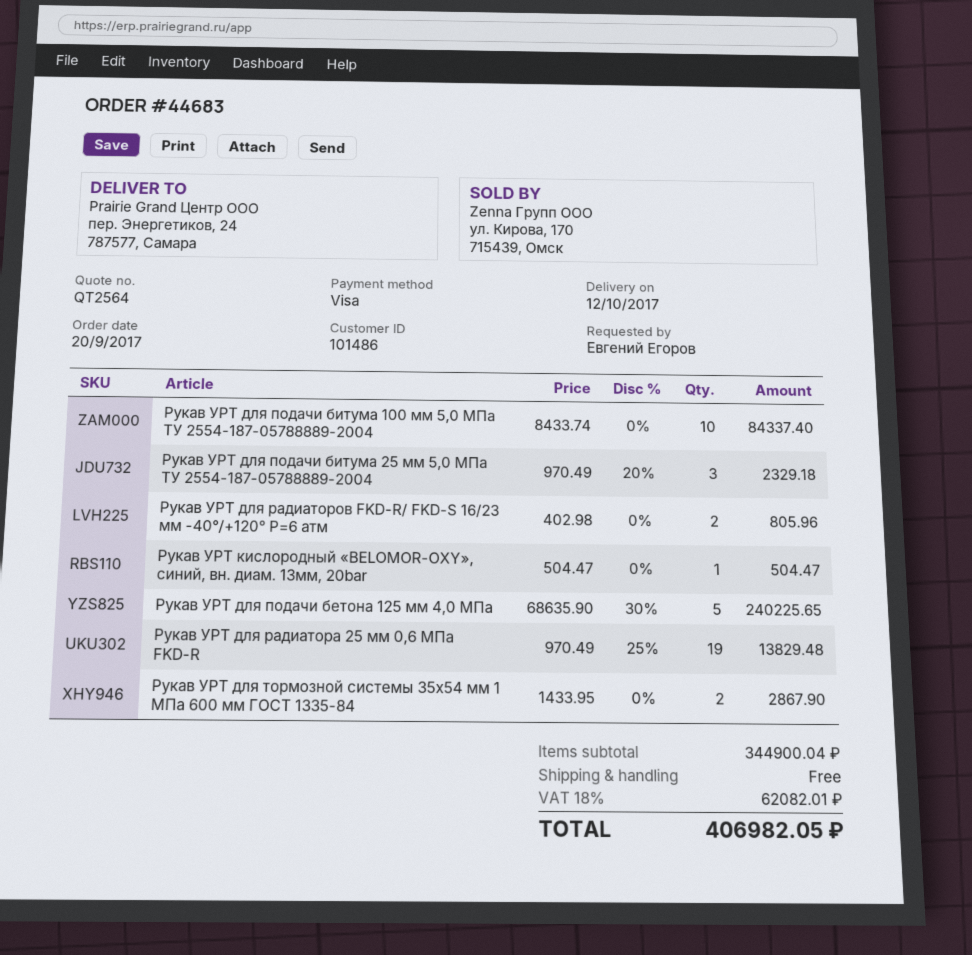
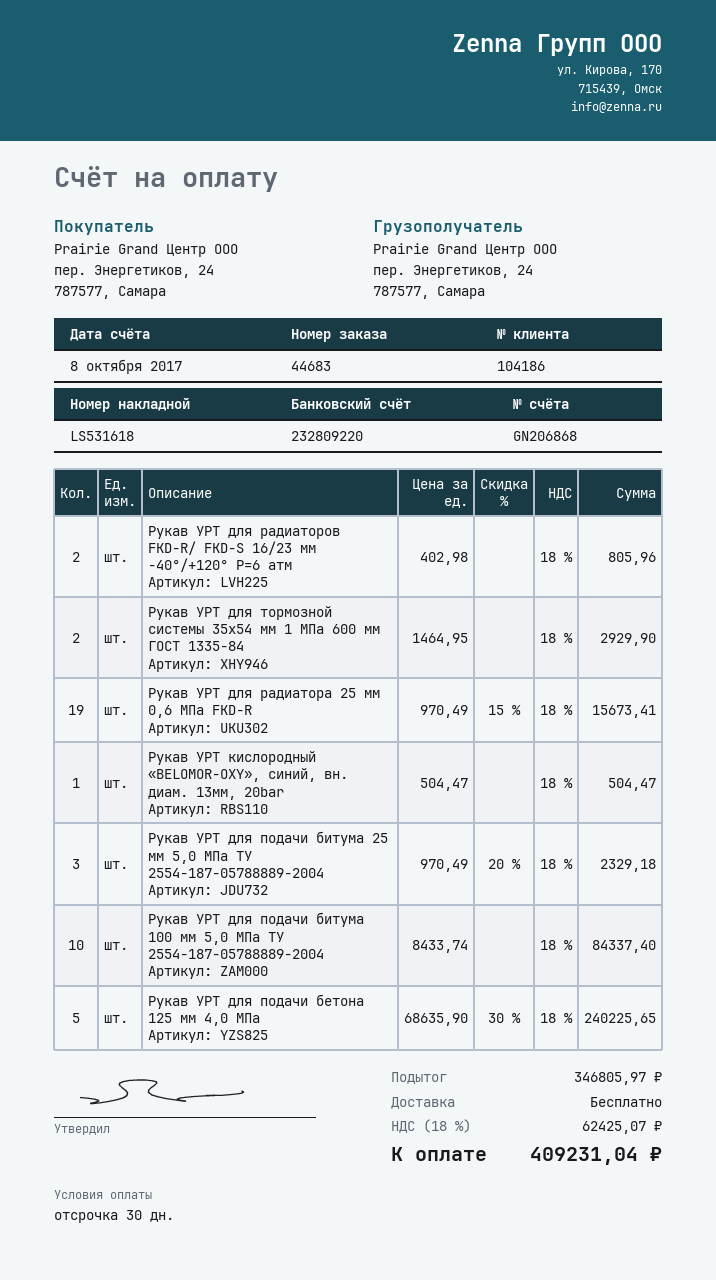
customer number: 101486 -> 104186
Рукав УРТ для радиатора 25 мм 0,6 МПа FKD-R: 19 x 970.49 - 25% = 13829.48 -> 19 x 970.49 - 15% = 15673.41
Рукав УРТ для тормозной системы 35х54 мм 1 МПа 600 мм ГОСТ 1335-84: 2 x 1433.95 = 2867.90 -> 2 x 1464.95 = 2929.90
subtotal: 344900.04 -> 346805.97
tax: 18% = 62082.01 -> 18% = 62425.07
total: 406982.05 -> 409231.04

